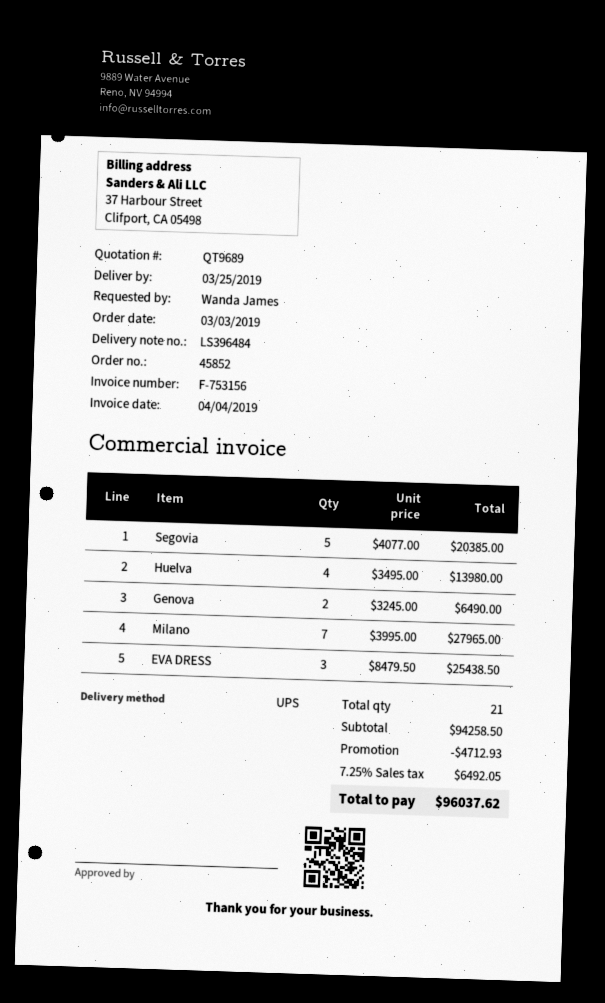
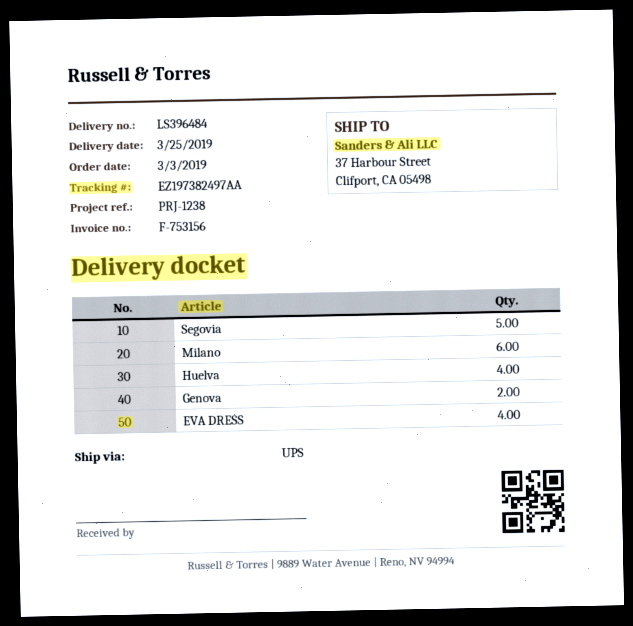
Milano: 7 -> 6
EVA DRESS: 3 -> 4

